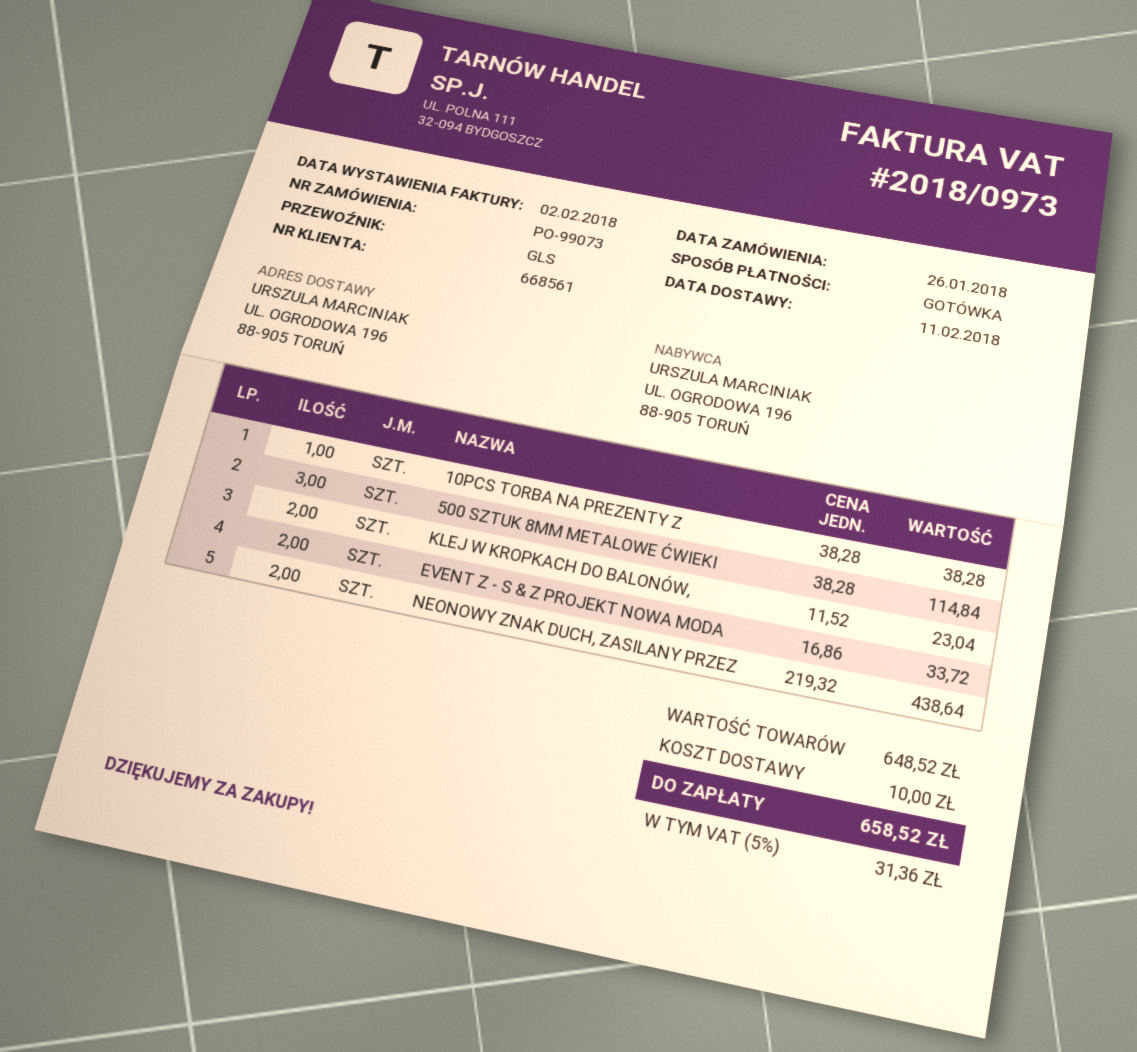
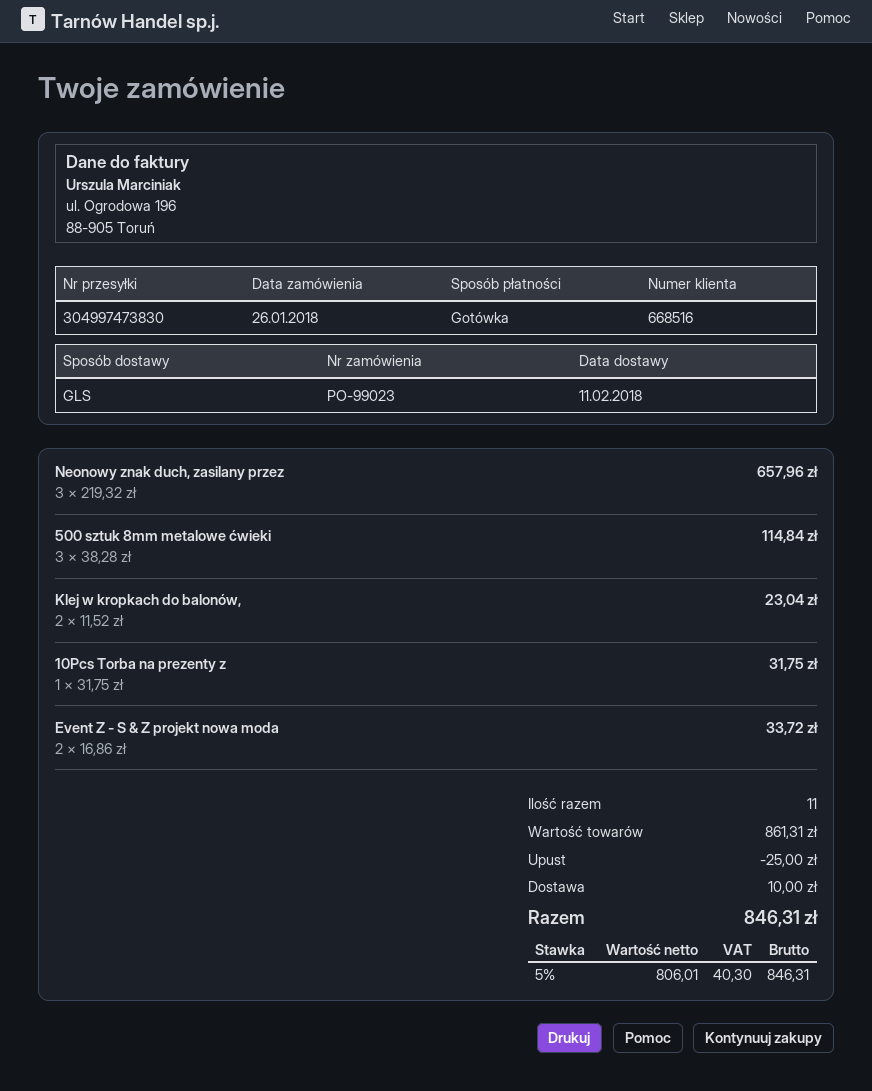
order number: PO-99073 -> PO-99023
customer number: 668561 -> 668516
10PCS TORBA NA PREZENTY Z: 1 x 38.28 = 38.28 -> 1 x 31.75 = 31.75
NEONOWY ZNAK DUCH, ZASILANY PRZEZ: 2 x 219.32 = 438.64 -> 3 x 219.32 = 657.96
subtotal: 648.52 -> 861.31
discount: none -> 25.00
tax: 5% = 31.36 -> 5% = 40.30
total: 658.52 -> 846.31

